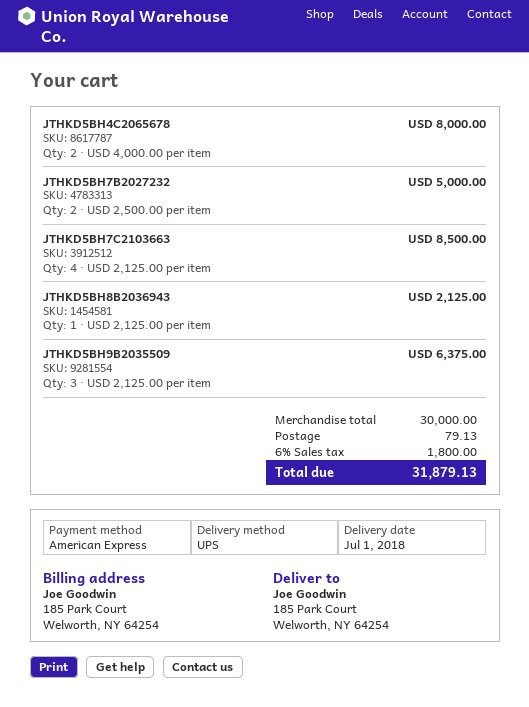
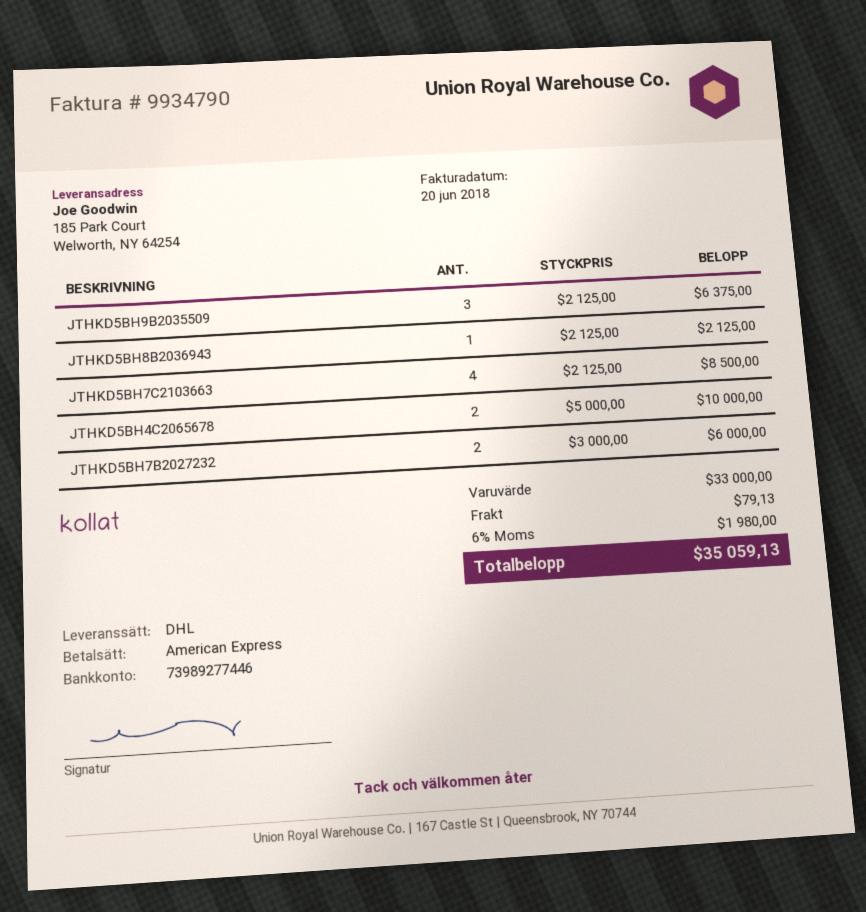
shipping method: UPS -> DHL
JTHKD5BH4C2065678: 2 x 4000.00 = 8000.00 -> 2 x 5000.00 = 10000.00
JTHKD5BH7B2027232: 2 x 2500.00 = 5000.00 -> 2 x 3000.00 = 6000.00
subtotal: 30000.00 -> 33000.00
tax: 6% = 1800.00 -> 6% = 1980.00
total: 31879.13 -> 35059.13

